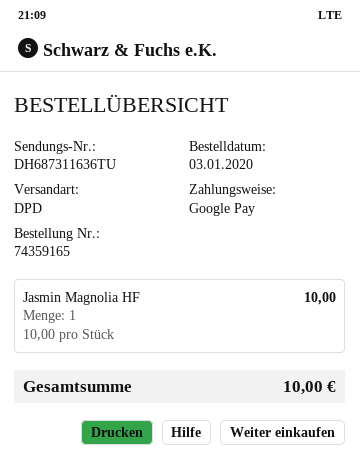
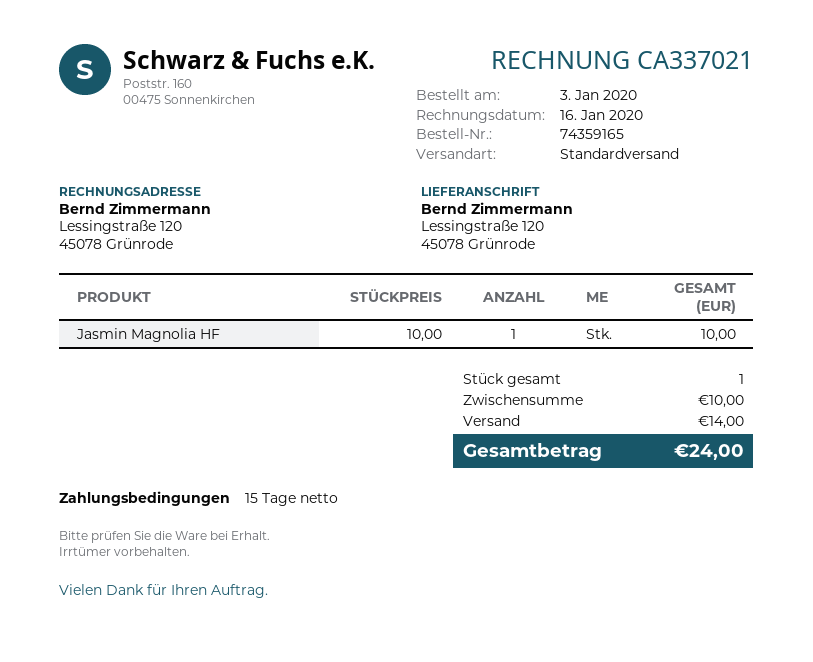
shipping method: DPD -> standard
shipping: none -> 14.00
total: 10.00 -> 24.00

